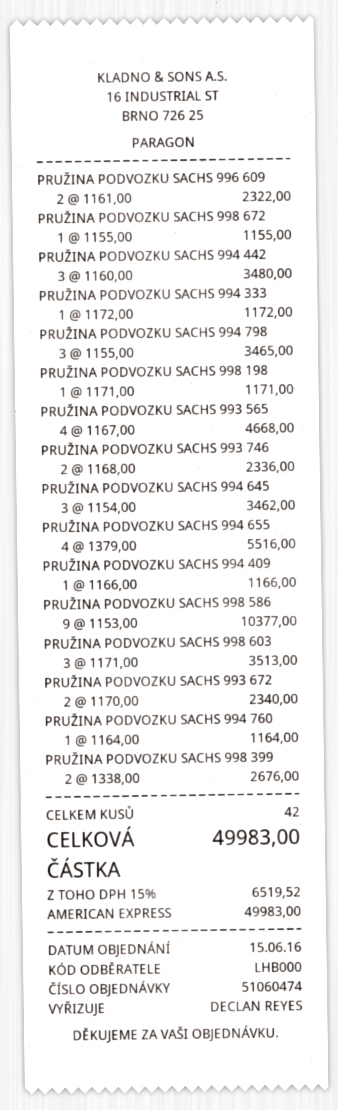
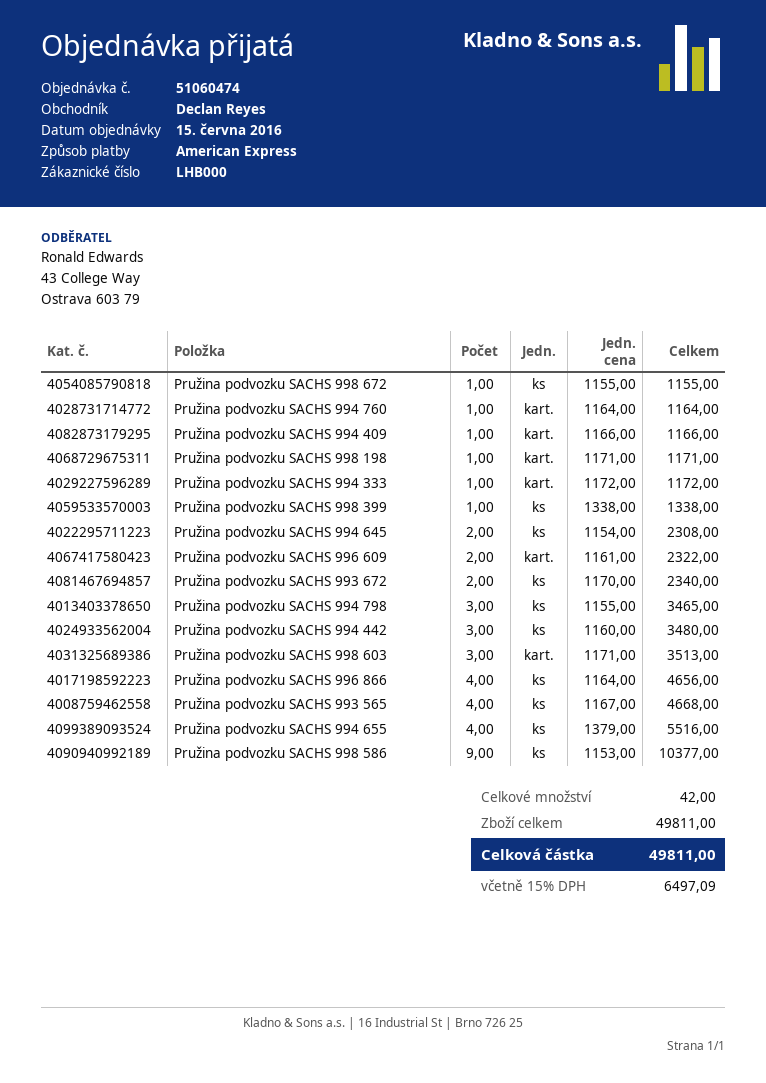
PRUŽINA PODVOZKU SACHS 993 746: 2 x 1168.00 = 2336.00 -> none
PRUŽINA PODVOZKU SACHS 994 645: 3 x 1154.00 = 3462.00 -> 2 x 1154.00 = 2308.00
PRUŽINA PODVOZKU SACHS 998 399: 2 x 1338.00 = 2676.00 -> 1 x 1338.00 = 1338.00
Pružina podvozku SACHS 996 866: none -> 4 x 1164.00 = 4656.00
tax: 15% = 6519.52 -> 15% = 6497.09
total: 49983.00 -> 49811.00

